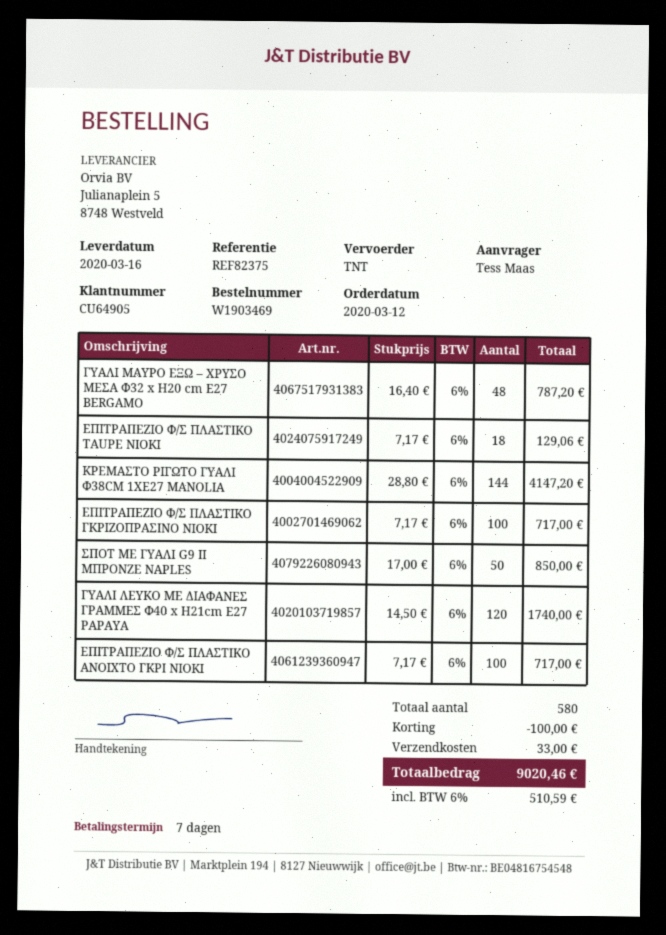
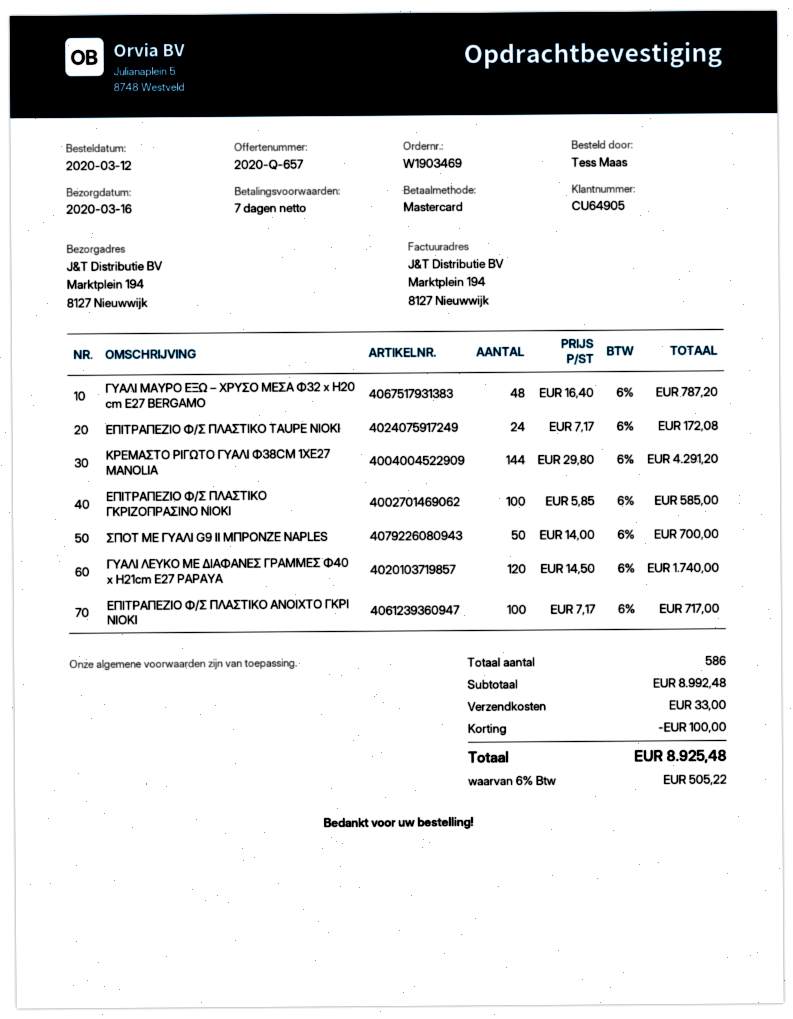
ΕΠΙΤΡΑΠΕΖΙΟ Φ/Σ ΠΛΑΣΤΙΚΟ TAUPE NIOKI: 18 x 7.17 = 129.06 -> 24 x 7.17 = 172.08
ΚΡΕΜΑΣΤΟ ΡΙΓΩΤΟ ΓΥΑΛΙ Φ38CM 1ΧΕ27 MANOLIA: 144 x 28.80 = 4147.20 -> 144 x 29.80 = 4291.20
ΕΠΙΤΡΑΠΕΖΙΟ Φ/Σ ΠΛΑΣΤΙΚΟ ΓΚΡΙΖΟΠΡΑΣΙΝΟ NIOKI: 100 x 7.17 = 717.00 -> 100 x 5.85 = 585.00
ΣΠΟΤ ΜΕ ΓΥΑΛΙ G9 II ΜΠΡΟΝΖΕ NAPLES: 50 x 17.00 = 850.00 -> 50 x 14.00 = 700.00
total quantity: 580 -> 586
tax: 6% = 510.59 -> 6% = 505.22
total: 9020.46 -> 8925.48

